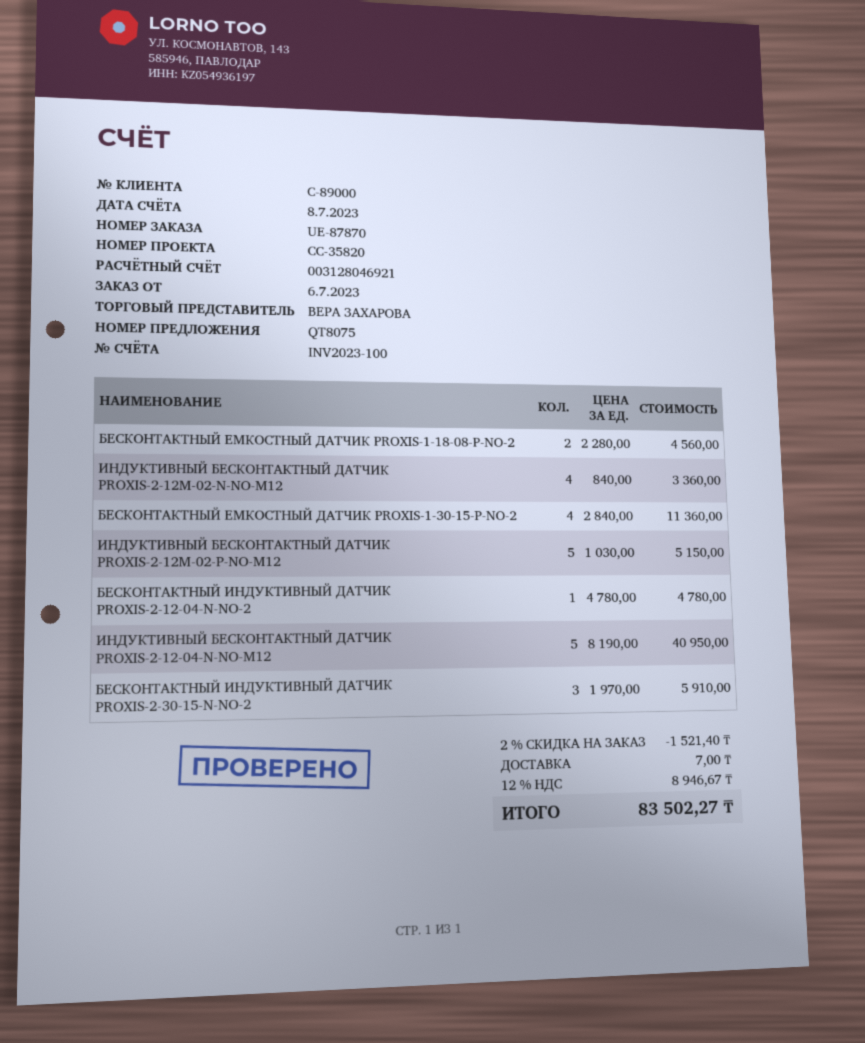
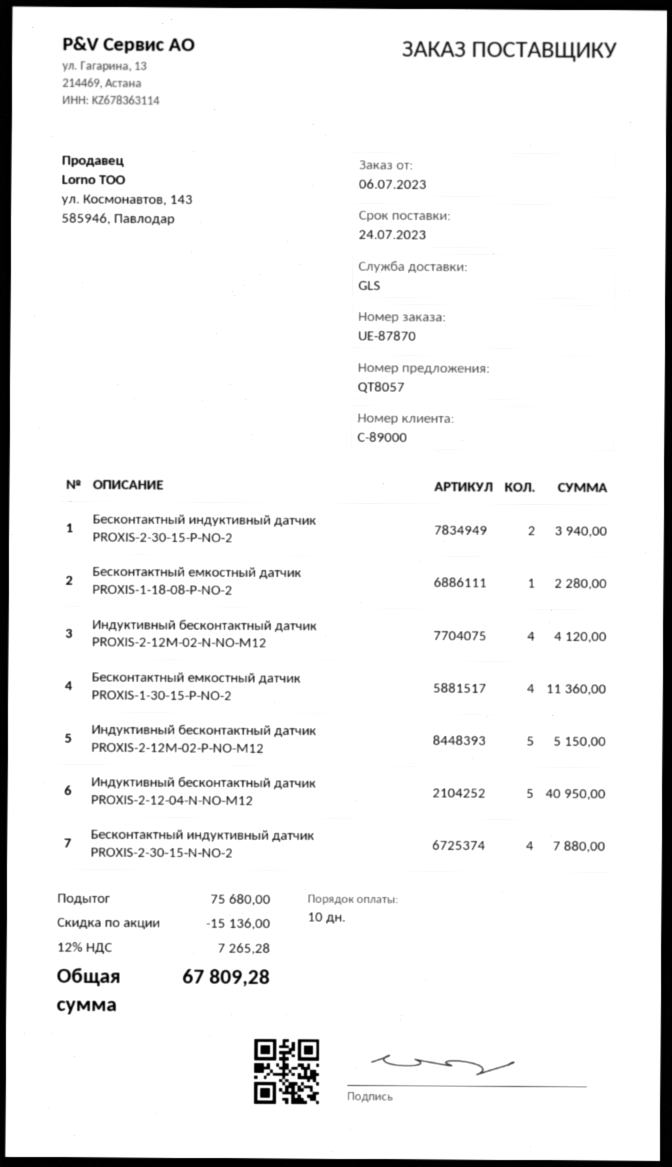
quote number: QT8075 -> QT8057
БЕСКОНТАКТНЫЙ ЕМКОСТНЫЙ ДАТЧИК PROXIS-1-18-08-P-NO-2: 2 for 4560.00 -> 1 for 2280.00
ИНДУКТИВНЫЙ БЕСКОНТАКТНЫЙ ДАТЧИК PROXIS-2-12M-02-N-NO-M12: 4 for 3360.00 -> 4 for 4120.00
БЕСКОНТАКТНЫЙ ИНДУКТИВНЫЙ ДАТЧИК PROXIS-2-12-04-N-NO-2: 1 for 4780.00 -> none
БЕСКОНТАКТНЫЙ ИНДУКТИВНЫЙ ДАТЧИК PROXIS-2-30-15-N-NO-2: 3 for 5910.00 -> 4 for 7880.00
Бесконтактный индуктивный датчик PROXIS-2-30-15-P-NO-2: none -> 2 for 3940.00
discount: 1521.40 -> 15136.00
shipping: 7.00 -> none
tax: 12% = 8946.67 -> 12% = 7265.28
total: 83502.27 -> 67809.28

